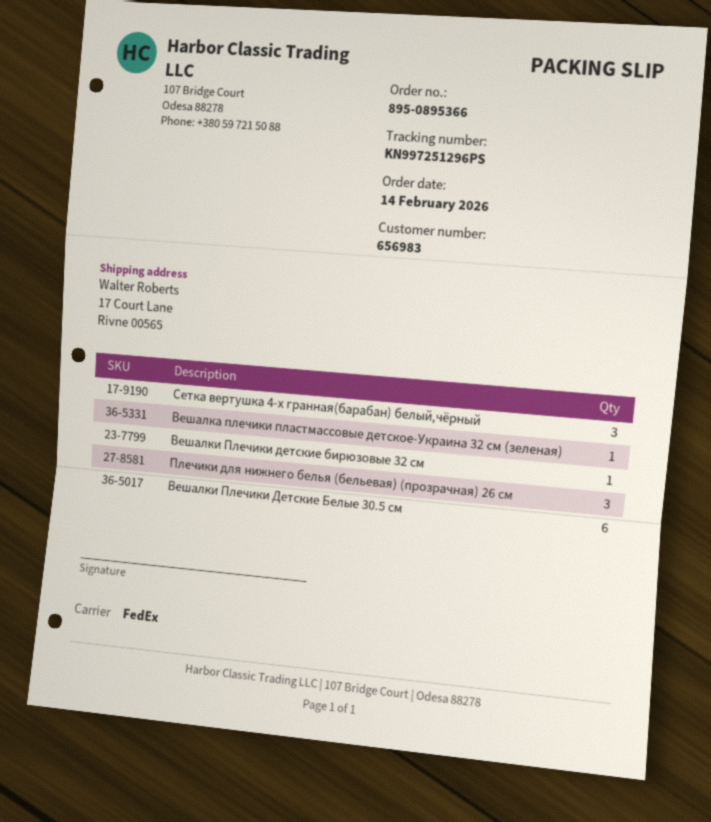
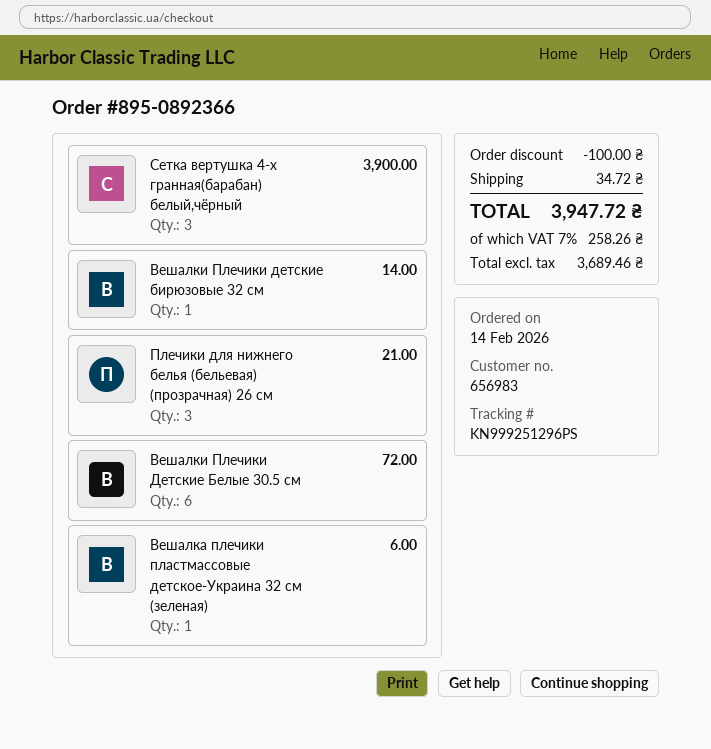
order number: 895-0895366 -> 895-0892366
tracking number: KN997251296PS -> KN999251296PS

